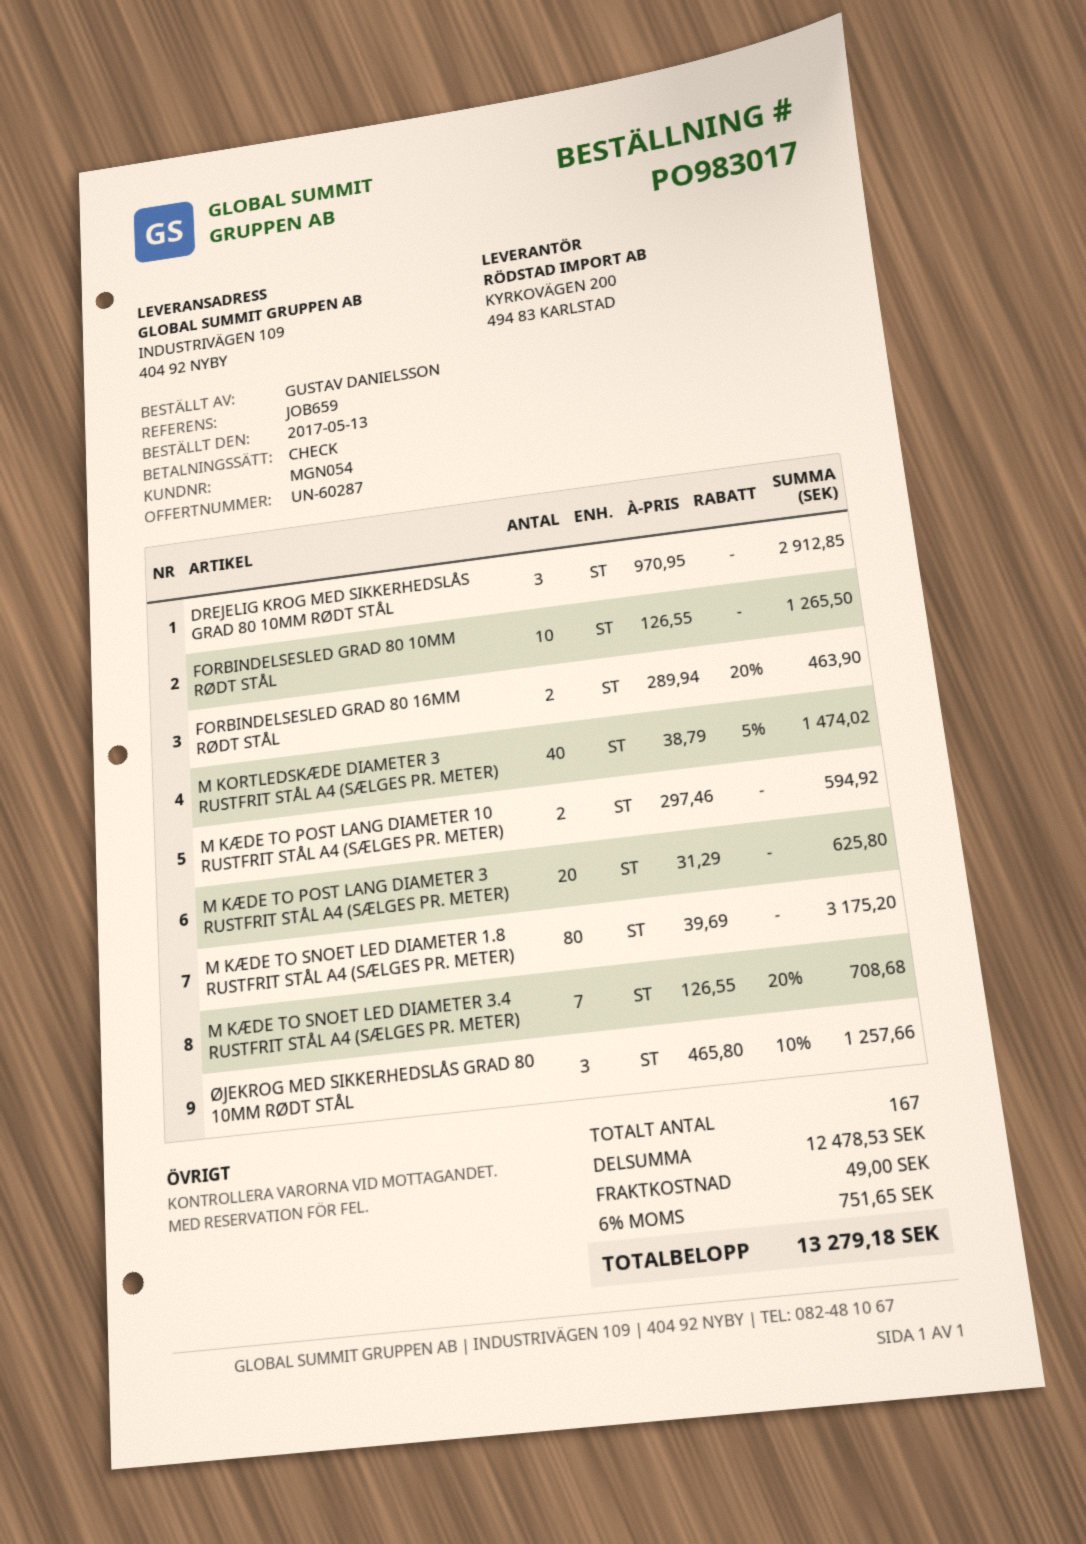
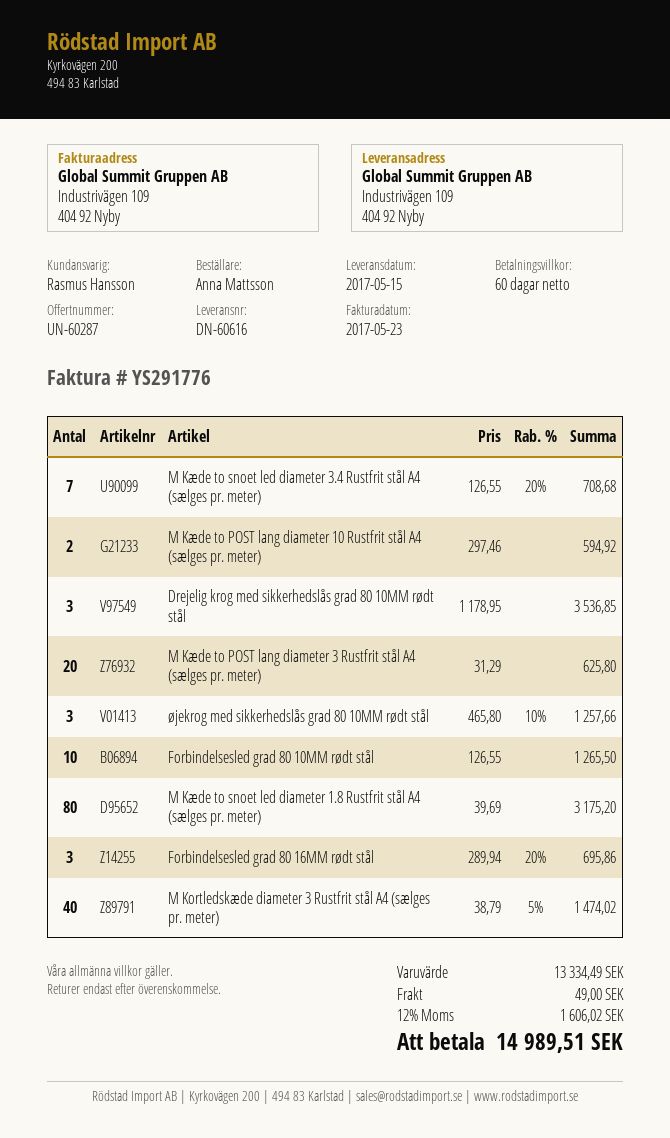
ordered by: GUSTAV DANIELSSON -> Anna Mattsson
DREJELIG KROG MED SIKKERHEDSLÅS GRAD 80 10MM RØDT STÅL: 3 x 970.95 = 2912.85 -> 3 x 1178.95 = 3536.85
FORBINDELSESLED GRAD 80 16MM RØDT STÅL: 2 x 289.94 - 20% = 463.90 -> 3 x 289.94 - 20% = 695.86
subtotal: 12478.53 -> 13334.49
tax: 6% = 751.65 -> 12% = 1606.02
total: 13279.18 -> 14989.51

